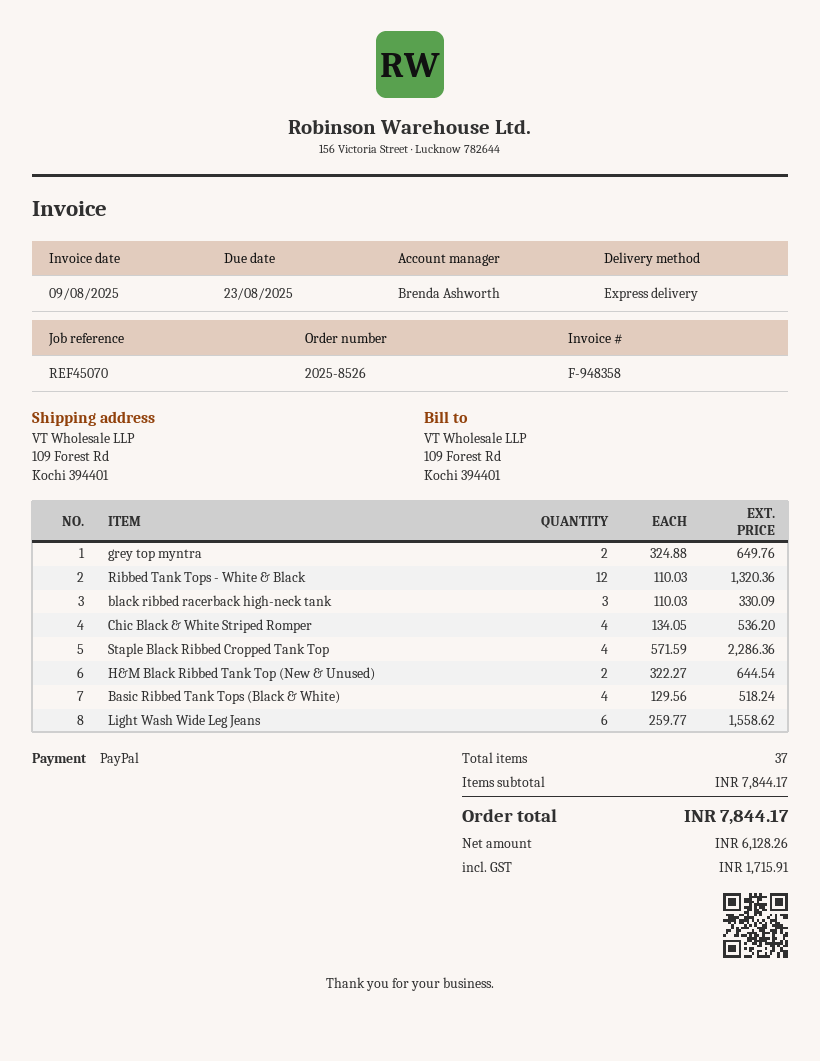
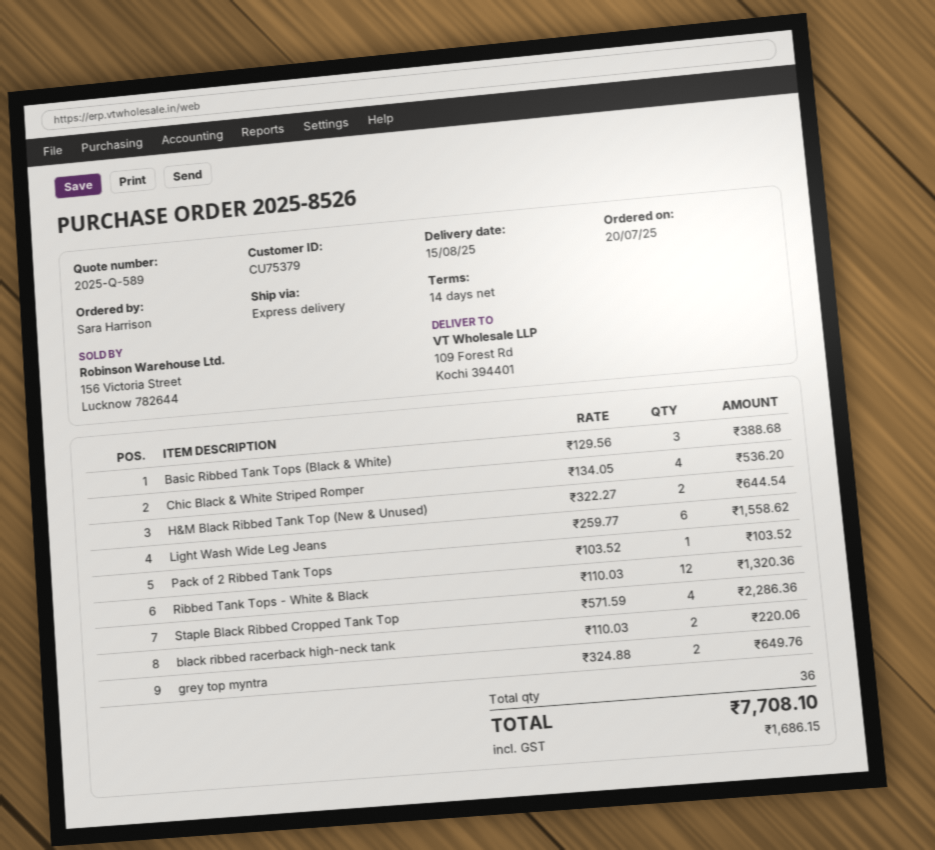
black ribbed racerback high-neck tank: 3 x 110.03 = 330.09 -> 2 x 110.03 = 220.06
Basic Ribbed Tank Tops (Black & White): 4 x 129.56 = 518.24 -> 3 x 129.56 = 388.68
Pack of 2 Ribbed Tank Tops: none -> 1 x 103.52 = 103.52
total quantity: 37 -> 36
tax: 1715.91 -> 1686.15
total: 7844.17 -> 7708.10

